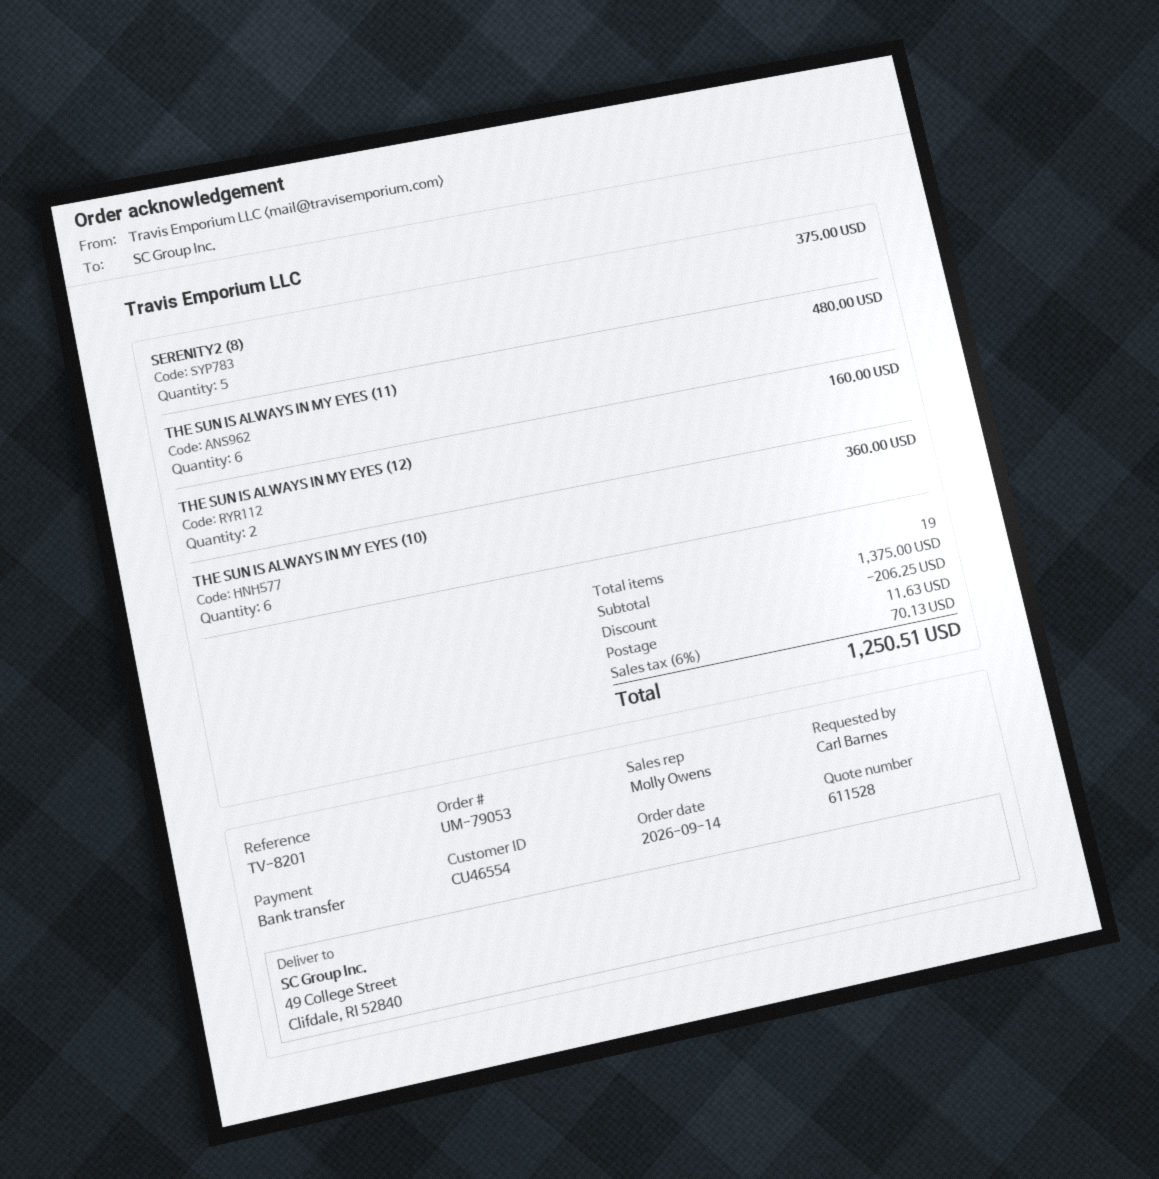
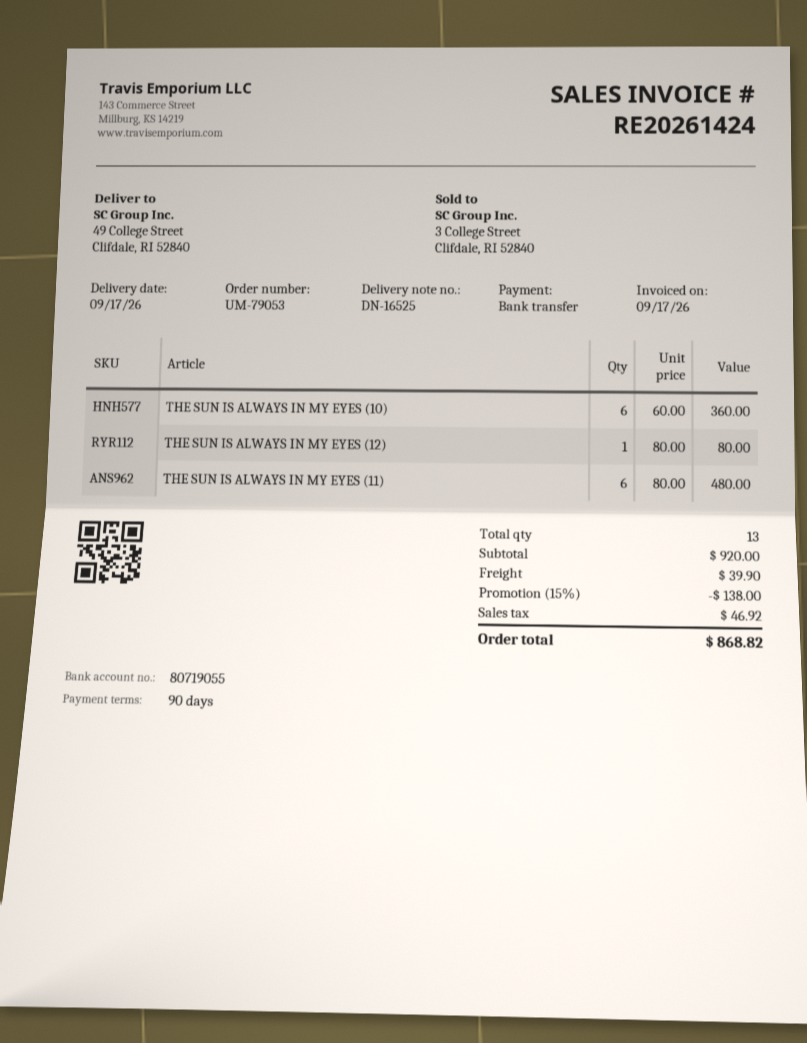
SERENITY2 (8): 5 for 375.00 -> none
THE SUN IS ALWAYS IN MY EYES (12): 2 for 160.00 -> 1 for 80.00
total quantity: 19 -> 13
subtotal: 1375.00 -> 920.00
discount: 206.25 -> 138.00
shipping: 11.63 -> 39.90
tax: 70.13 -> 46.92
total: 1250.51 -> 868.82

